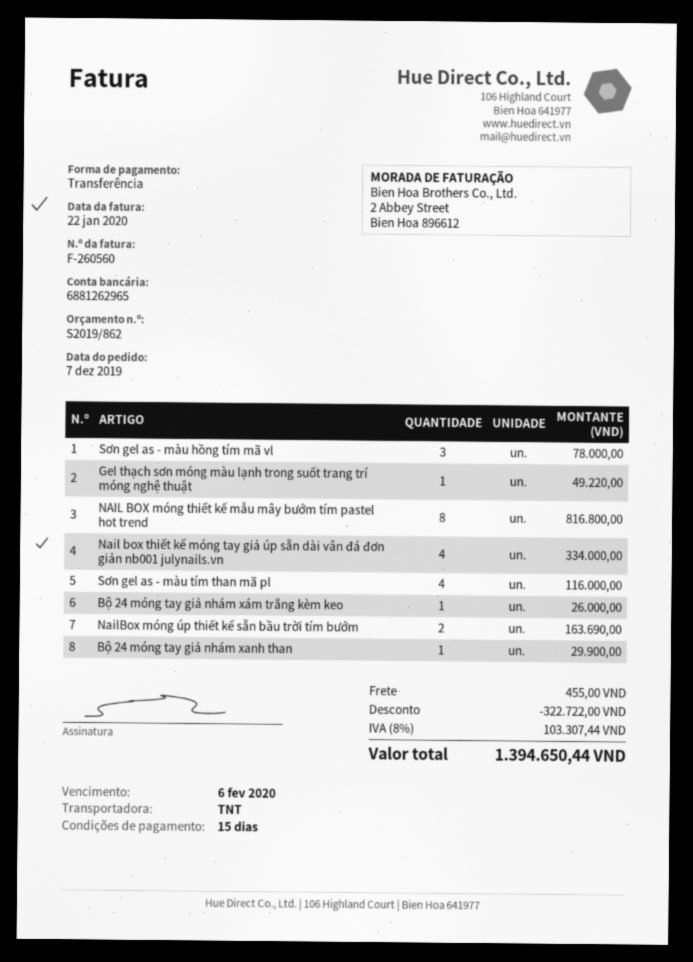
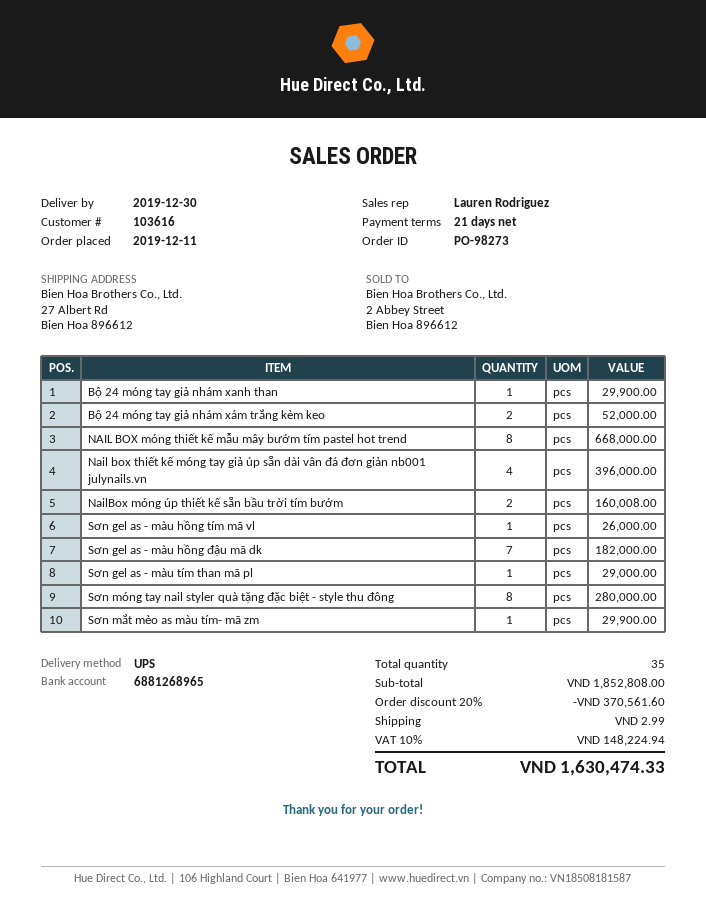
order date: 2019-12-07 -> 2019-12-11
payment terms: 15 days -> 21 days
bank account: 6881262965 -> 6881268965
shipping method: TNT -> UPS
Sơn gel as - màu hồng tím mã vl: 3 for 78000.00 -> 1 for 26000.00
Gel thạch sơn móng màu lạnh trong suốt trang trí móng nghệ thuật: 1 for 49220.00 -> none
NAIL BOX móng thiết kế mẫu mây bướm tím pastel hot trend: 8 for 816800.00 -> 8 for 668000.00
Nail box thiết kế móng tay giả úp sẵn dài vân đá đơn giản nb001 julynails.vn: 4 for 334000.00 -> 4 for 396000.00
Sơn gel as - màu tím than mã pl: 4 for 116000.00 -> 1 for 29000.00
Bộ 24 móng tay giả nhám xám trắng kèm keo: 1 for 26000.00 -> 2 for 52000.00
NailBox móng úp thiết kế sẵn bầu trời tím bướm: 2 for 163690.00 -> 2 for 160008.00
Sơn gel as - màu hồng đậu mã dk: none -> 7 for 182000.00
Sơn móng tay nail styler quà tặng đặc biệt - style thu đông: none -> 8 for 280000.00
Sơn mắt mèo as màu tím- mã zm: none -> 1 for 29900.00
discount: 322722.00 -> 370561.60
shipping: 455.00 -> 2.99
tax: 8% = 103307.44 -> 10% = 148224.94
total: 1394650.44 -> 1630474.33

